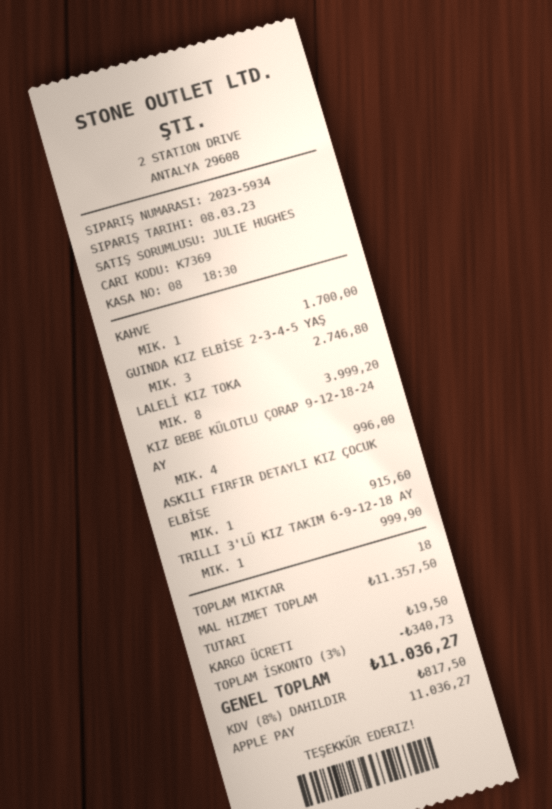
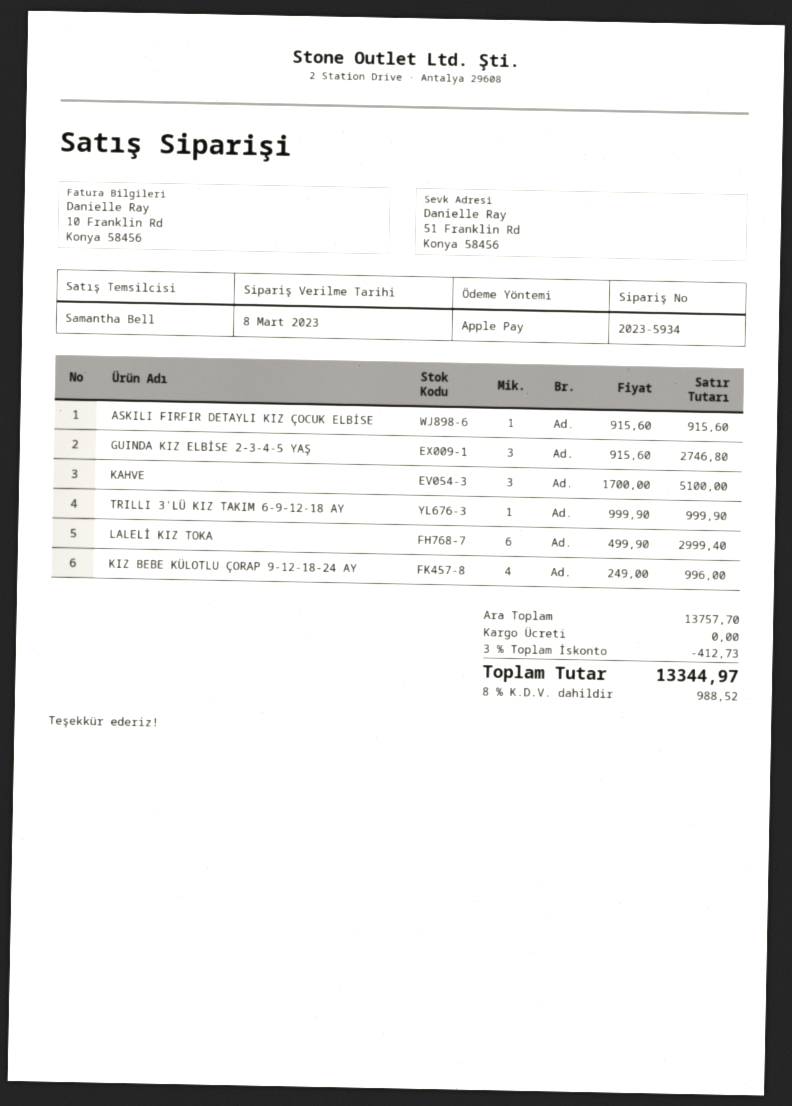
sales rep: JULIE HUGHES -> Samantha Bell
KAHVE: 1 for 1700.00 -> 3 for 5100.00
LALELİ KIZ TOKA: 8 for 3999.20 -> 6 for 2999.40
subtotal: 11357.50 -> 13757.70
discount: 3% = 340.73 -> 3% = 412.73
shipping: 19.50 -> 0.00
tax: 8% = 817.50 -> 8% = 988.52
total: 11036.27 -> 13344.97

